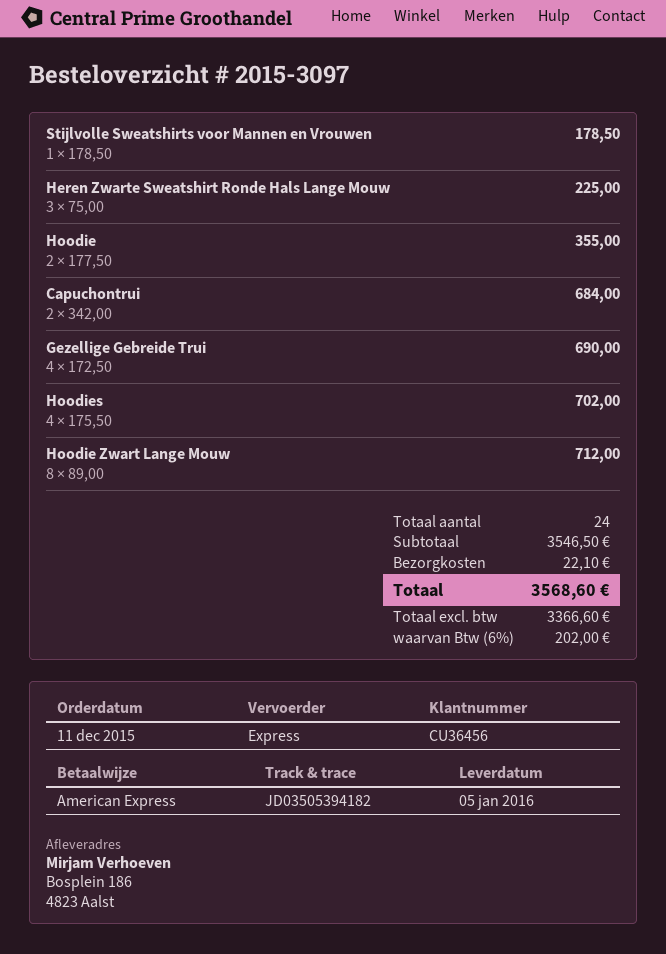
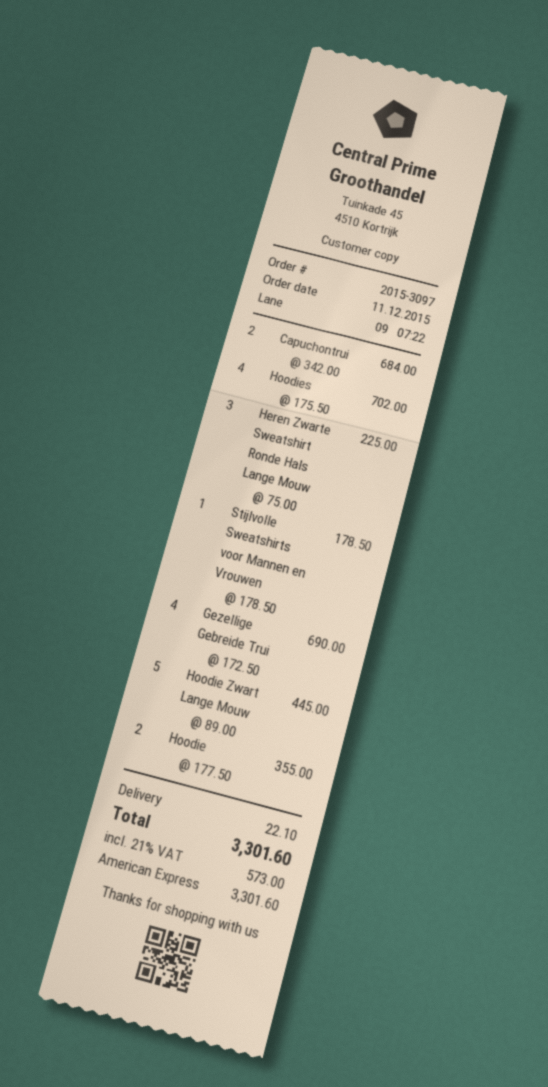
Hoodie Zwart Lange Mouw: 8 x 89.00 = 712.00 -> 5 x 89.00 = 445.00
tax: 6% = 202.00 -> 21% = 573.00
total: 3568.60 -> 3301.60

